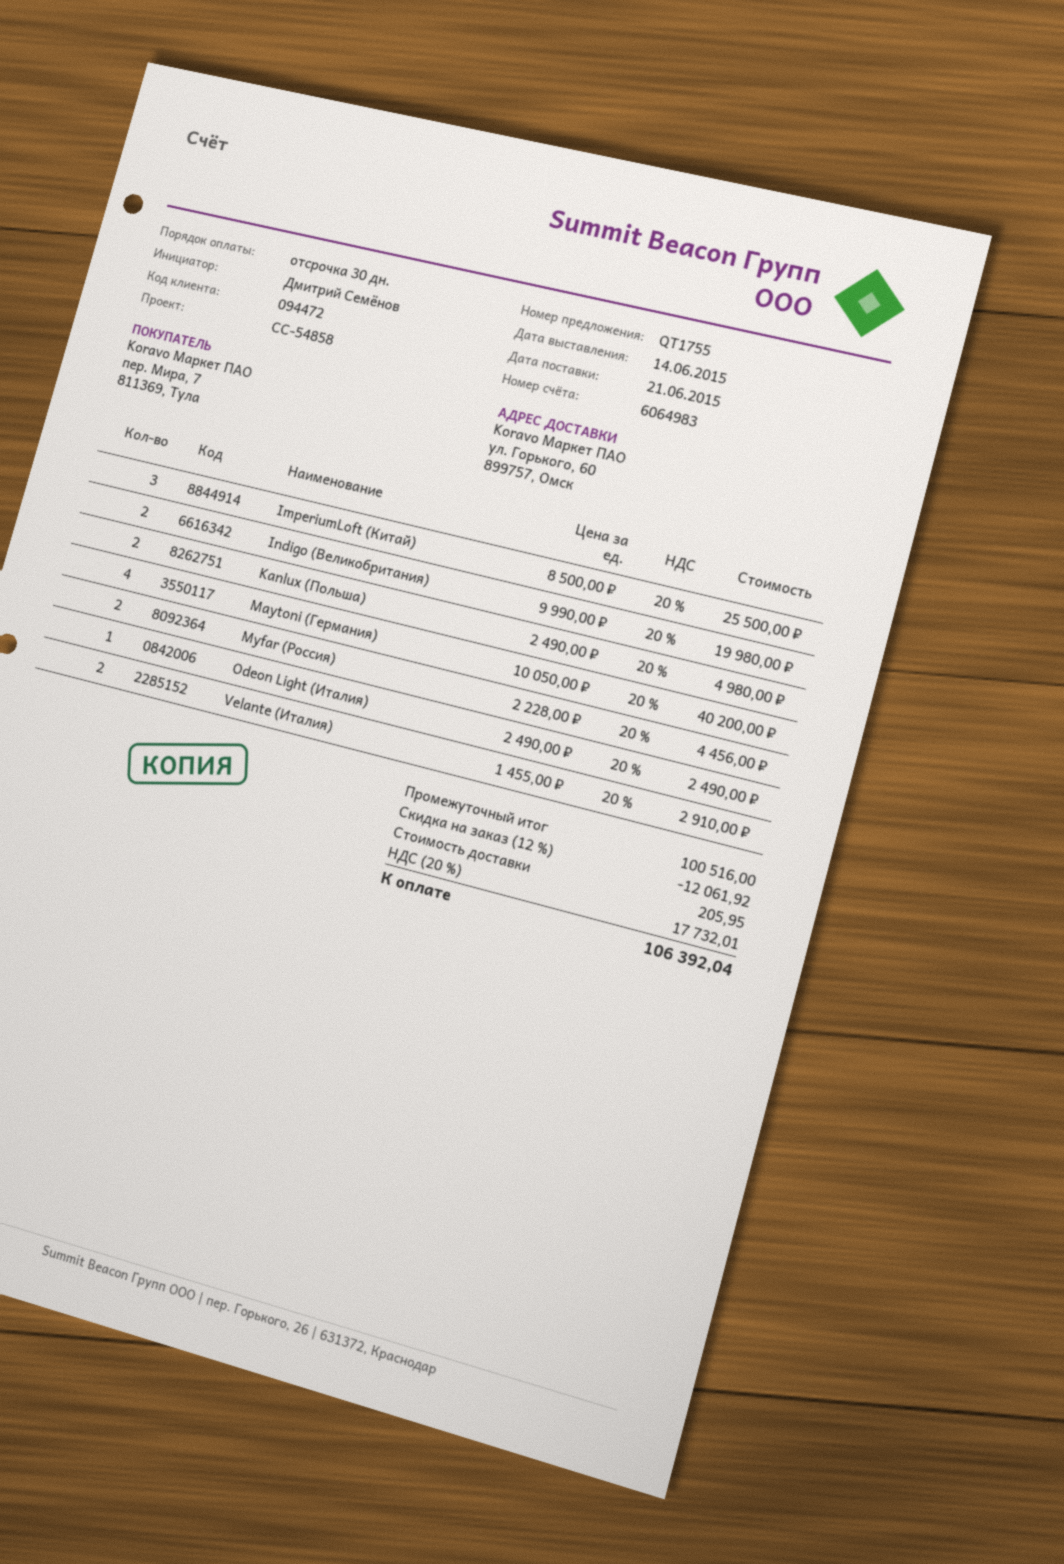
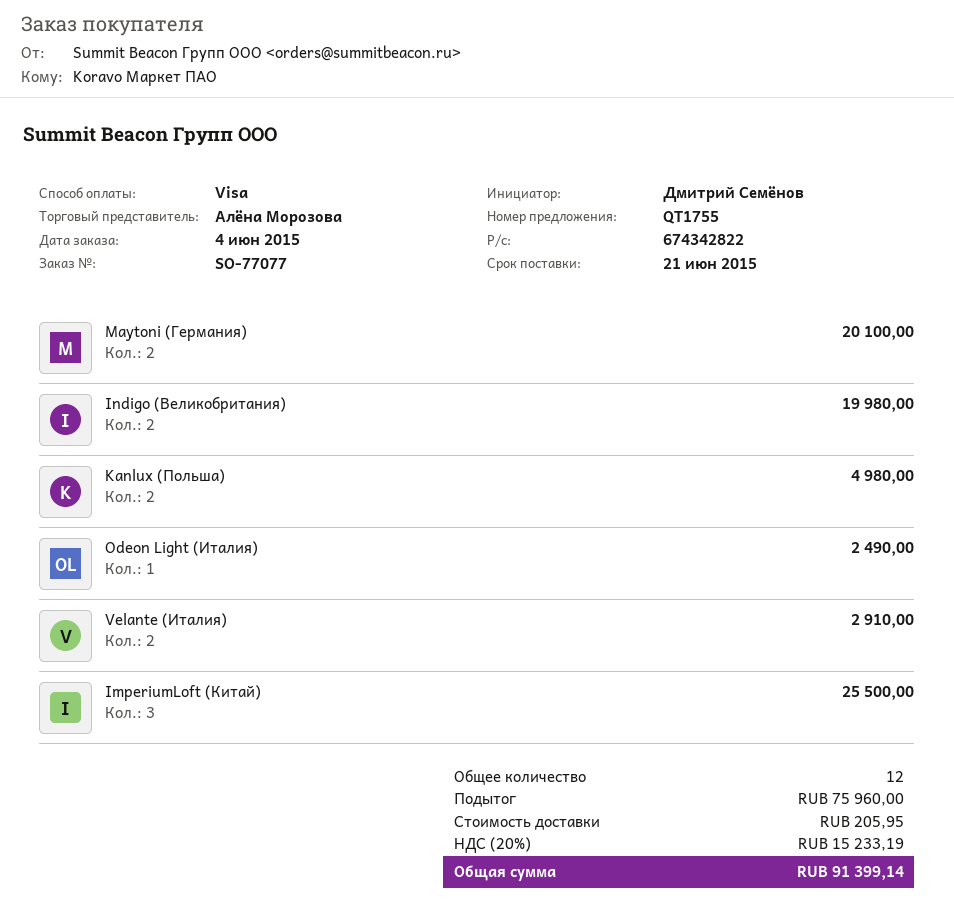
Maytoni (Германия): 4 for 40200.00 -> 2 for 20100.00
Myfar (Россия): 2 for 4456.00 -> none
subtotal: 100516.00 -> 75960.00
discount: 12% = 12061.92 -> none
tax: 20% = 17732.01 -> 20% = 15233.19
total: 106392.04 -> 91399.14

